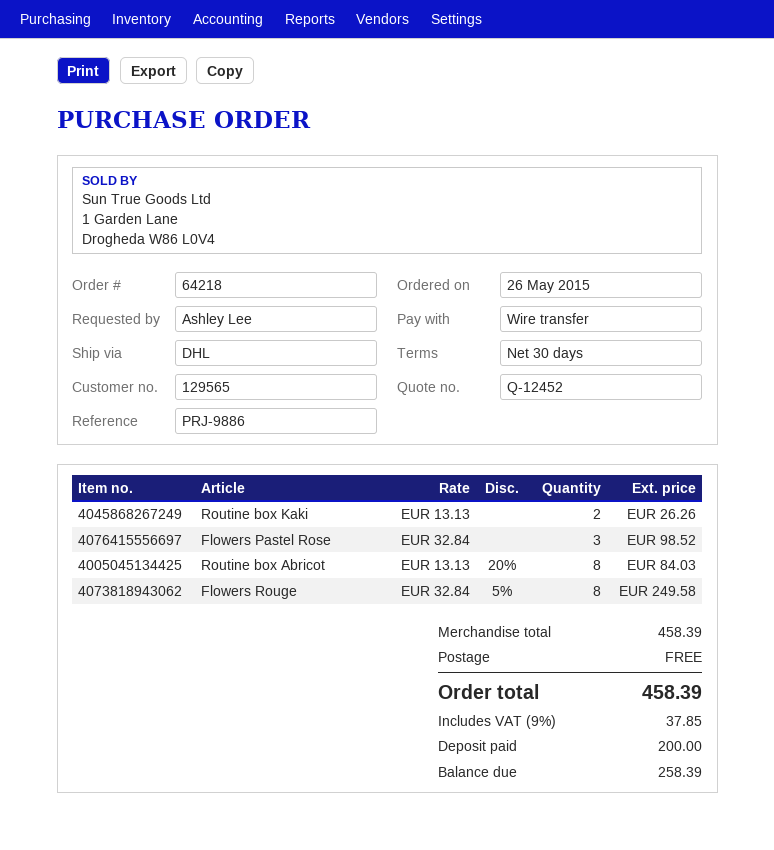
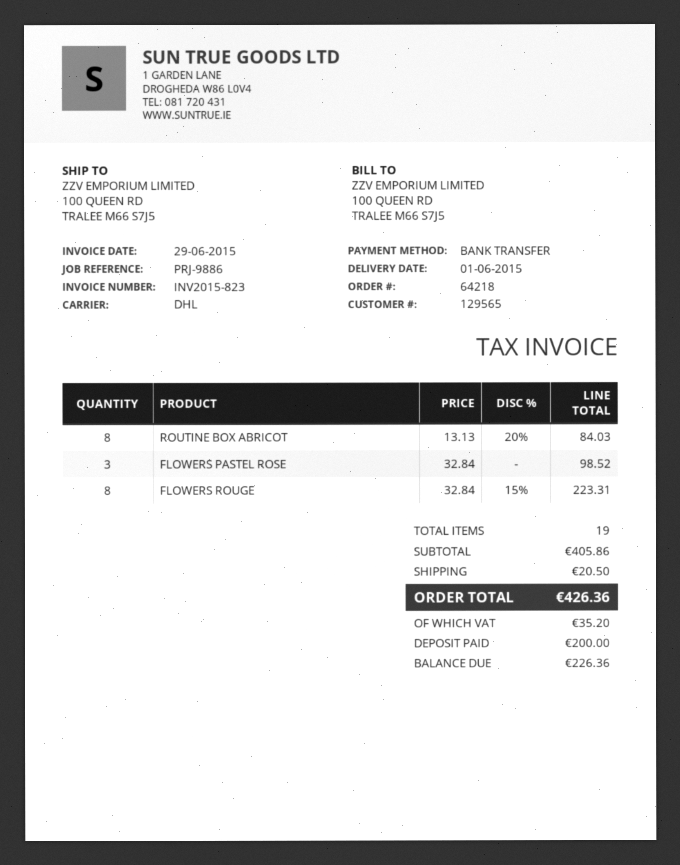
Routine box Kaki: 2 x 13.13 = 26.26 -> none
Flowers Rouge: 8 x 32.84 - 5% = 249.58 -> 8 x 32.84 - 15% = 223.31
subtotal: 458.39 -> 405.86
shipping: 0.00 -> 20.50
tax: 37.85 -> 35.20
total: 458.39 -> 426.36
balance: 258.39 -> 226.36

